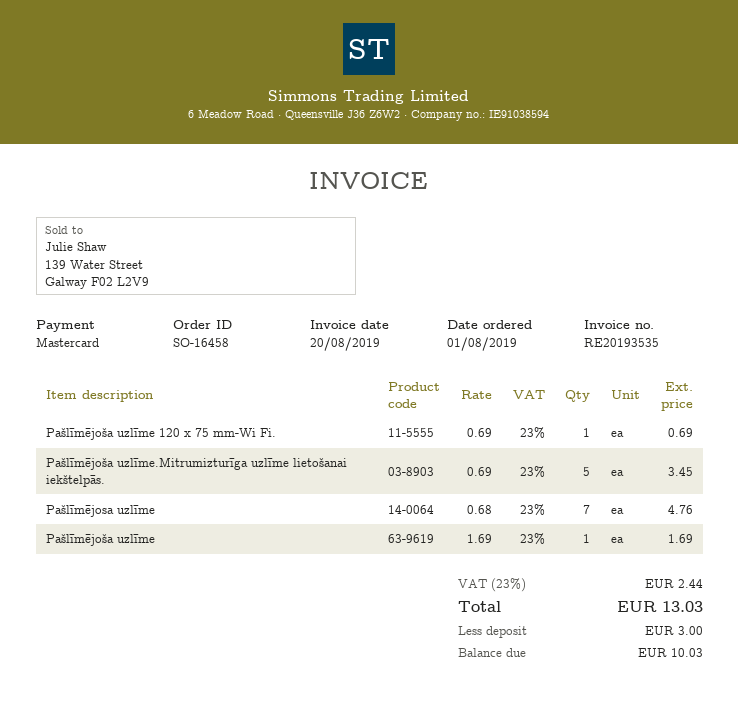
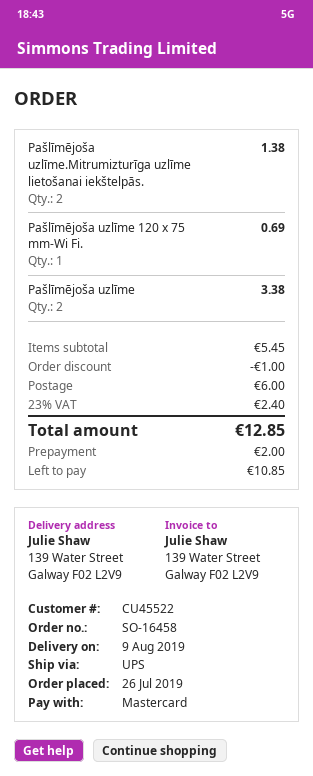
order date: 2019-08-01 -> 2019-07-26
Pašlīmējoša uzlīme.Mitrumizturīga uzlīme lietošanai iekštelpās.: 5 for 3.45 -> 2 for 1.38
Pašlīmējosa uzlīme: 7 for 4.76 -> none
Pašlīmējoša uzlīme: 1 for 1.69 -> 2 for 3.38
discount: none -> 1.00
shipping: none -> 6.00
tax: 23% = 2.44 -> 23% = 2.40
total: 13.03 -> 12.85
deposit: 3.00 -> 2.00
balance: 10.03 -> 10.85

